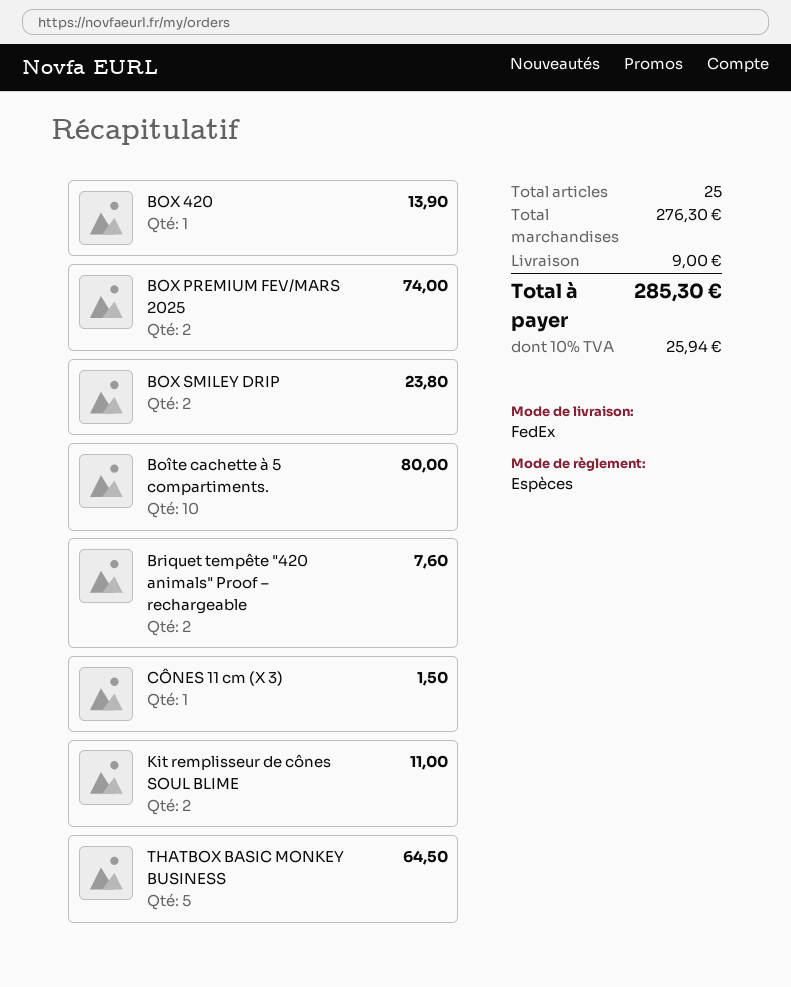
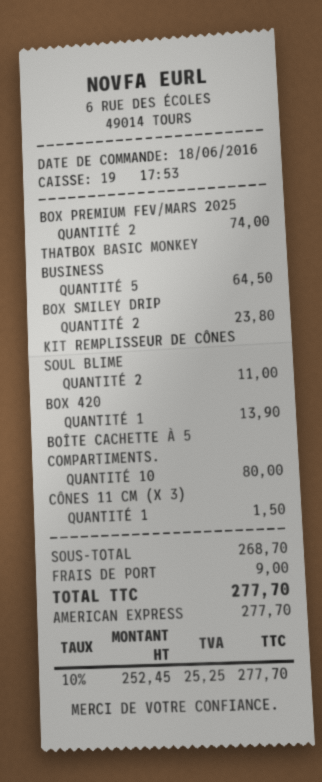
payment method: cash -> American Express
Briquet tempête "420 animals" Proof – rechargeable: 2 for 7.60 -> none
subtotal: 276.30 -> 268.70
tax: 10% = 25.94 -> 10% = 25.25
total: 285.30 -> 277.70

